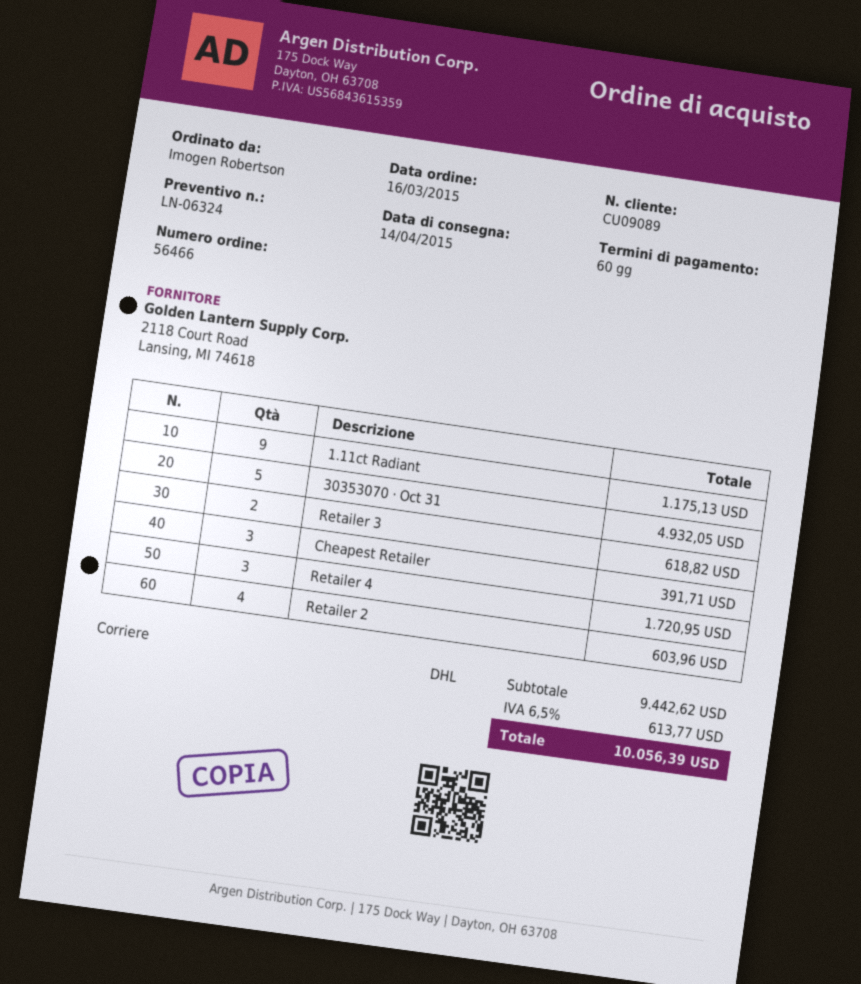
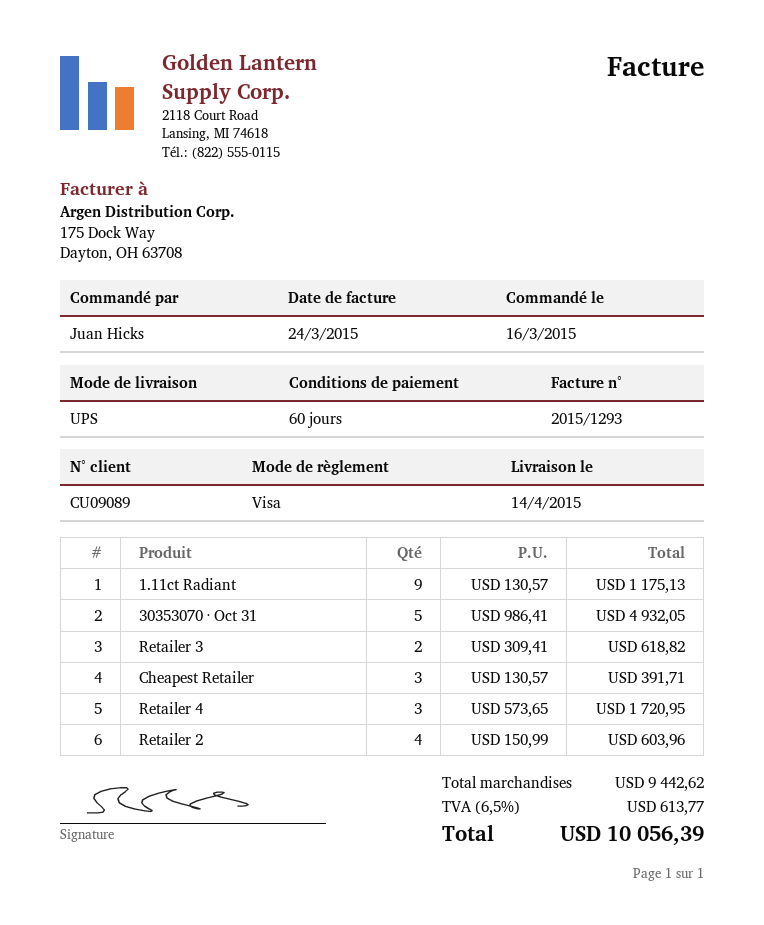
ordered by: Imogen Robertson -> Juan Hicks
shipping method: DHL -> UPS

